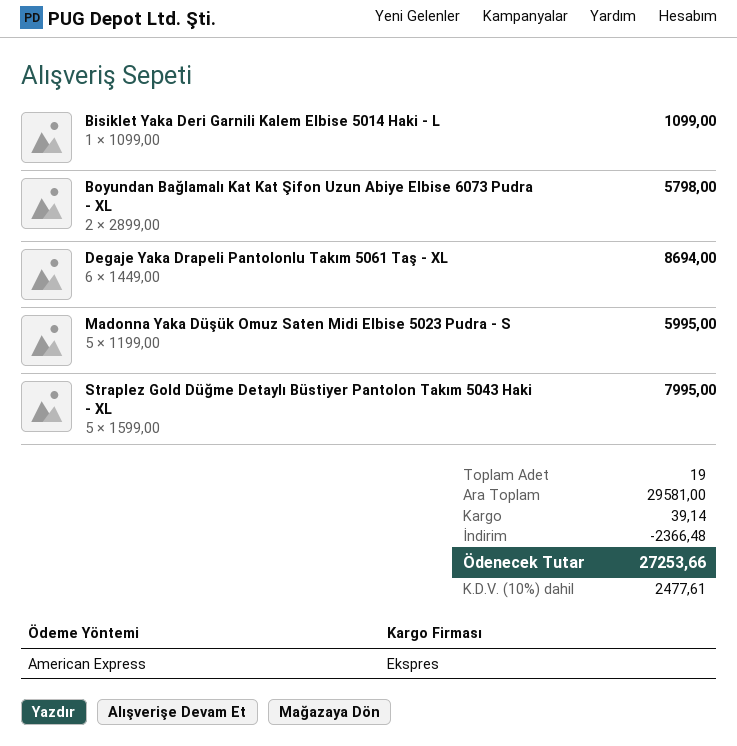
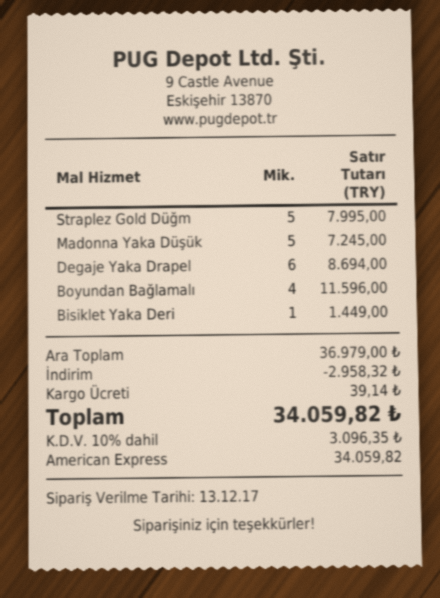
Bisiklet Yaka Deri Garnili Kalem Elbise 5014 Haki - L: 1 for 1099.00 -> 1 for 1449.00
Boyundan Bağlamalı Kat Kat Şifon Uzun Abiye Elbise 6073 Pudra - XL: 2 for 5798.00 -> 4 for 11596.00
Madonna Yaka Düşük Omuz Saten Midi Elbise 5023 Pudra - S: 5 for 5995.00 -> 5 for 7245.00
subtotal: 29581.00 -> 36979.00
discount: 2366.48 -> 2958.32
tax: 10% = 2477.61 -> 10% = 3096.35
total: 27253.66 -> 34059.82

